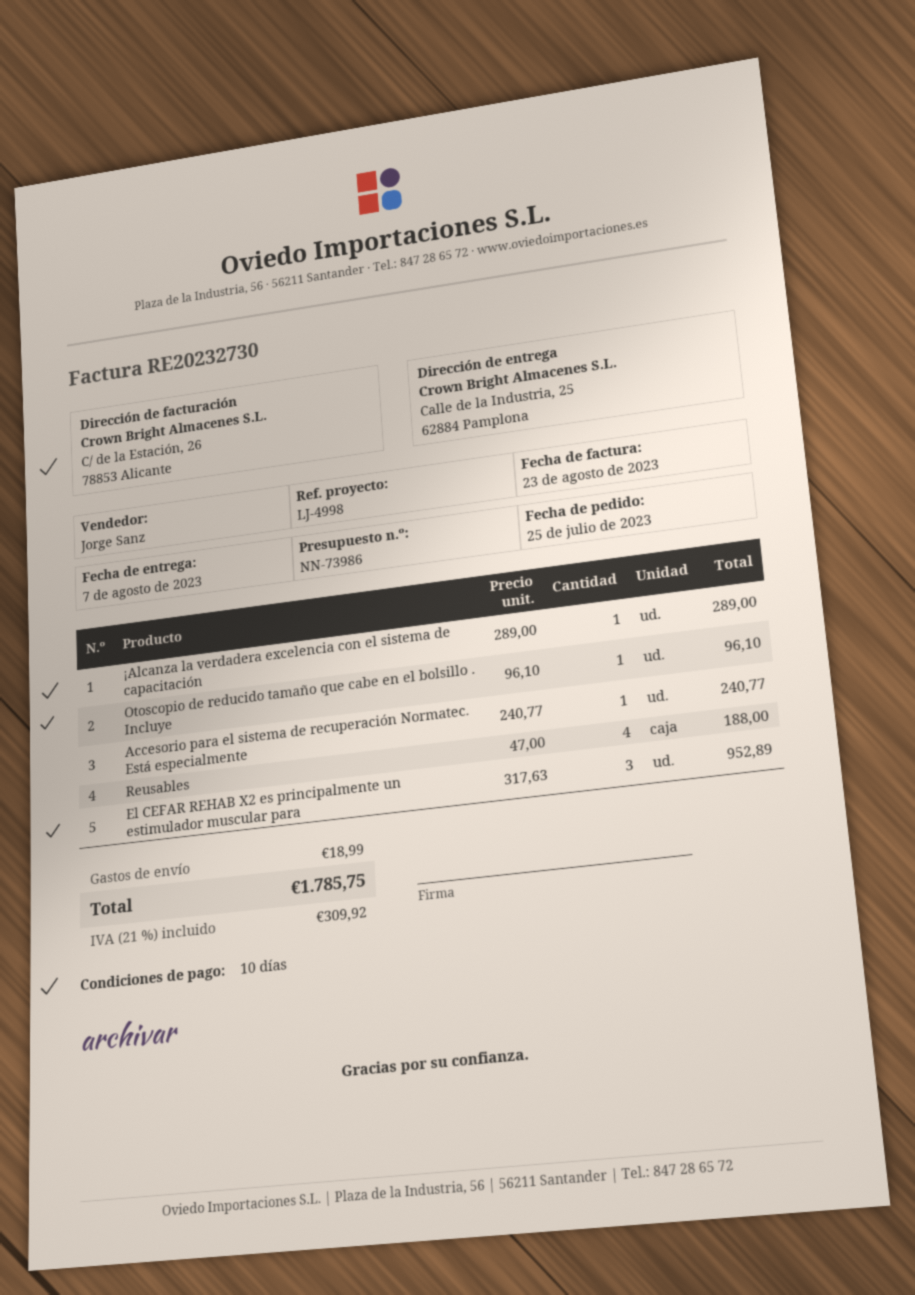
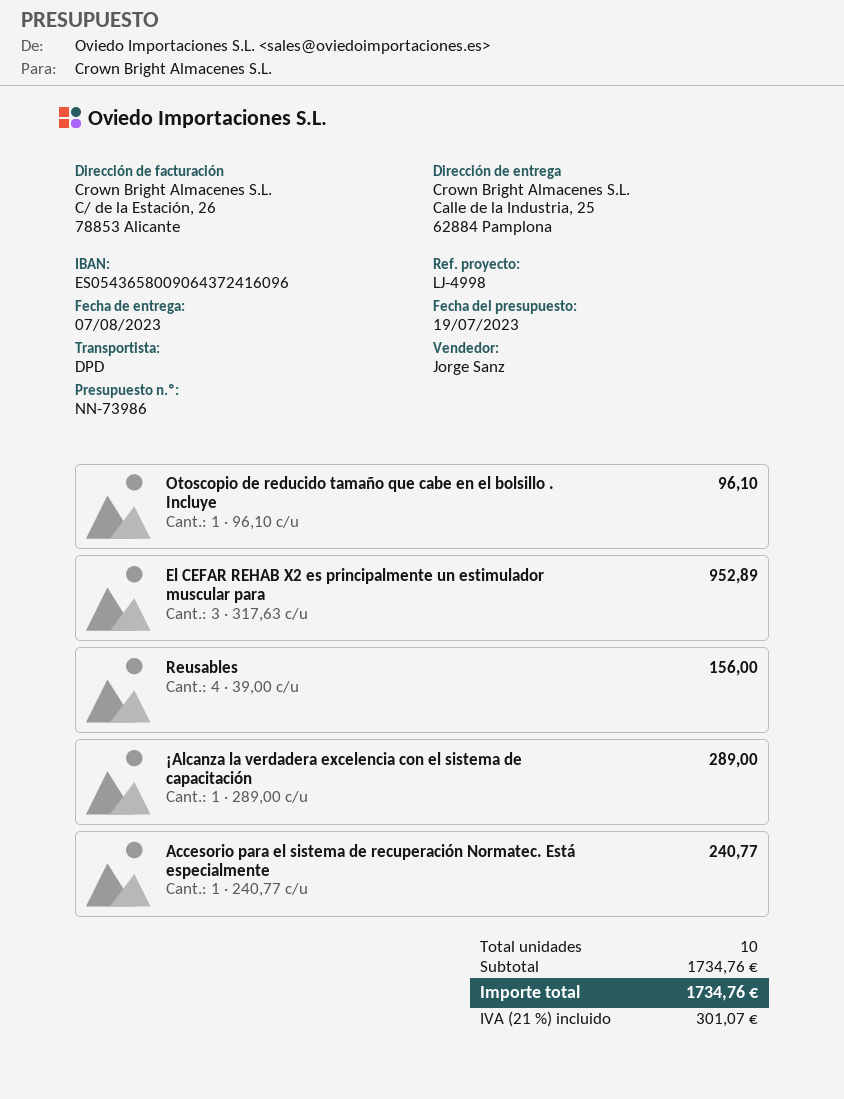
Reusables: 4 x 47.00 = 188.00 -> 4 x 39.00 = 156.00
shipping: 18.99 -> none
tax: 21% = 309.92 -> 21% = 301.07
total: 1785.75 -> 1734.76

